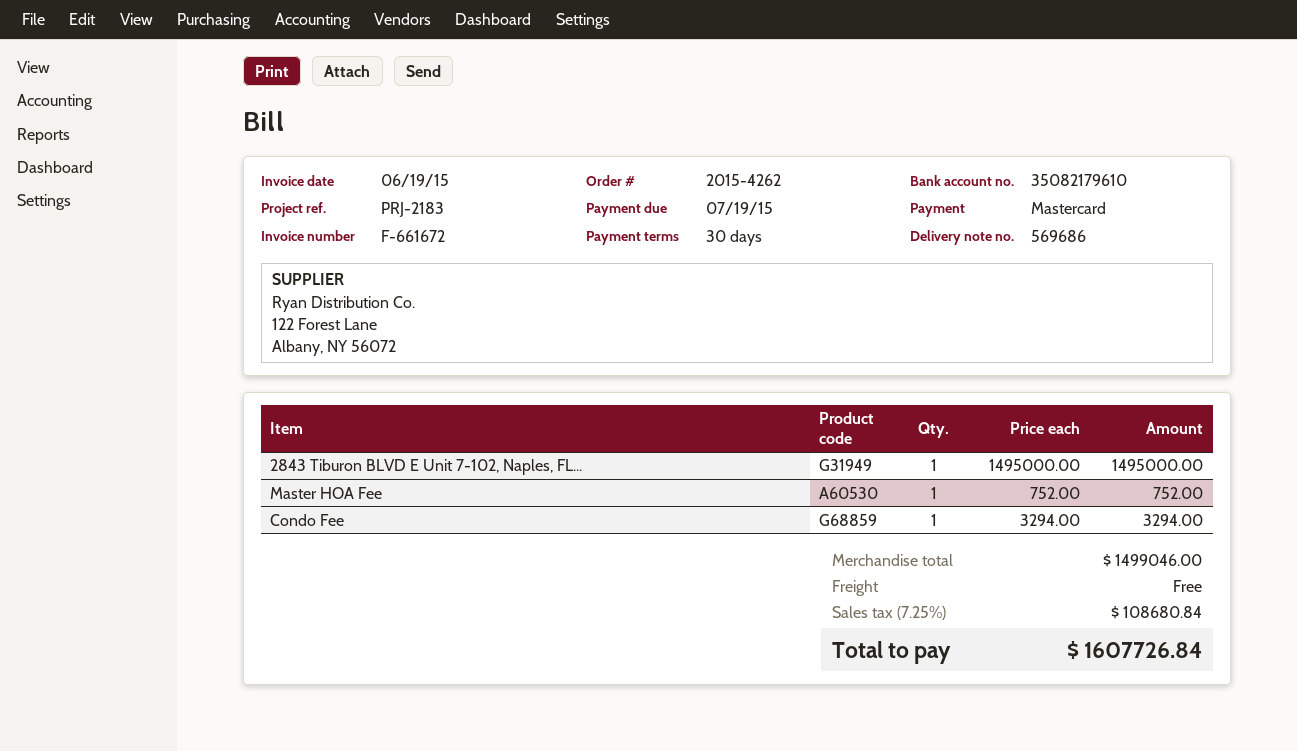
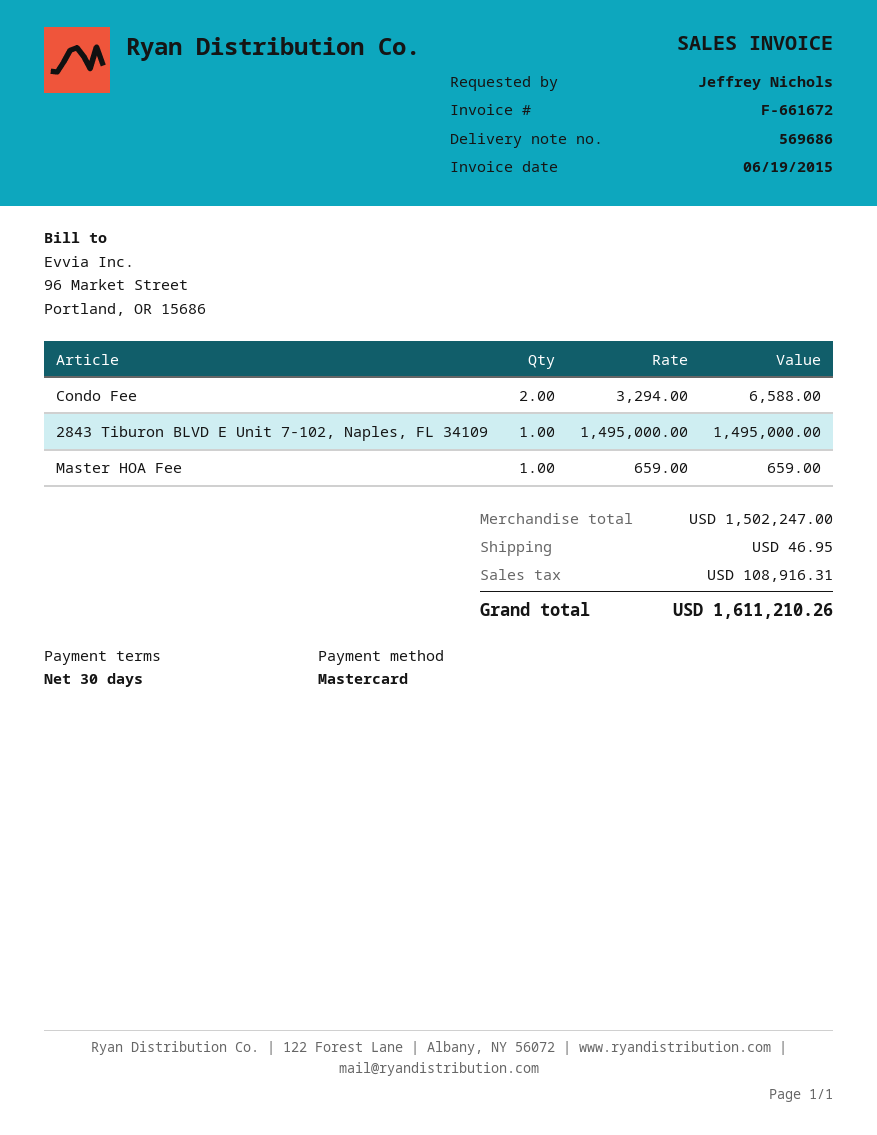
Master HOA Fee: 1 x 752.00 = 752.00 -> 1 x 659.00 = 659.00
Condo Fee: 1 x 3294.00 = 3294.00 -> 2 x 3294.00 = 6588.00
subtotal: 1499046.00 -> 1502247.00
shipping: 0.00 -> 46.95
tax: 108680.84 -> 108916.31
total: 1607726.84 -> 1611210.26

